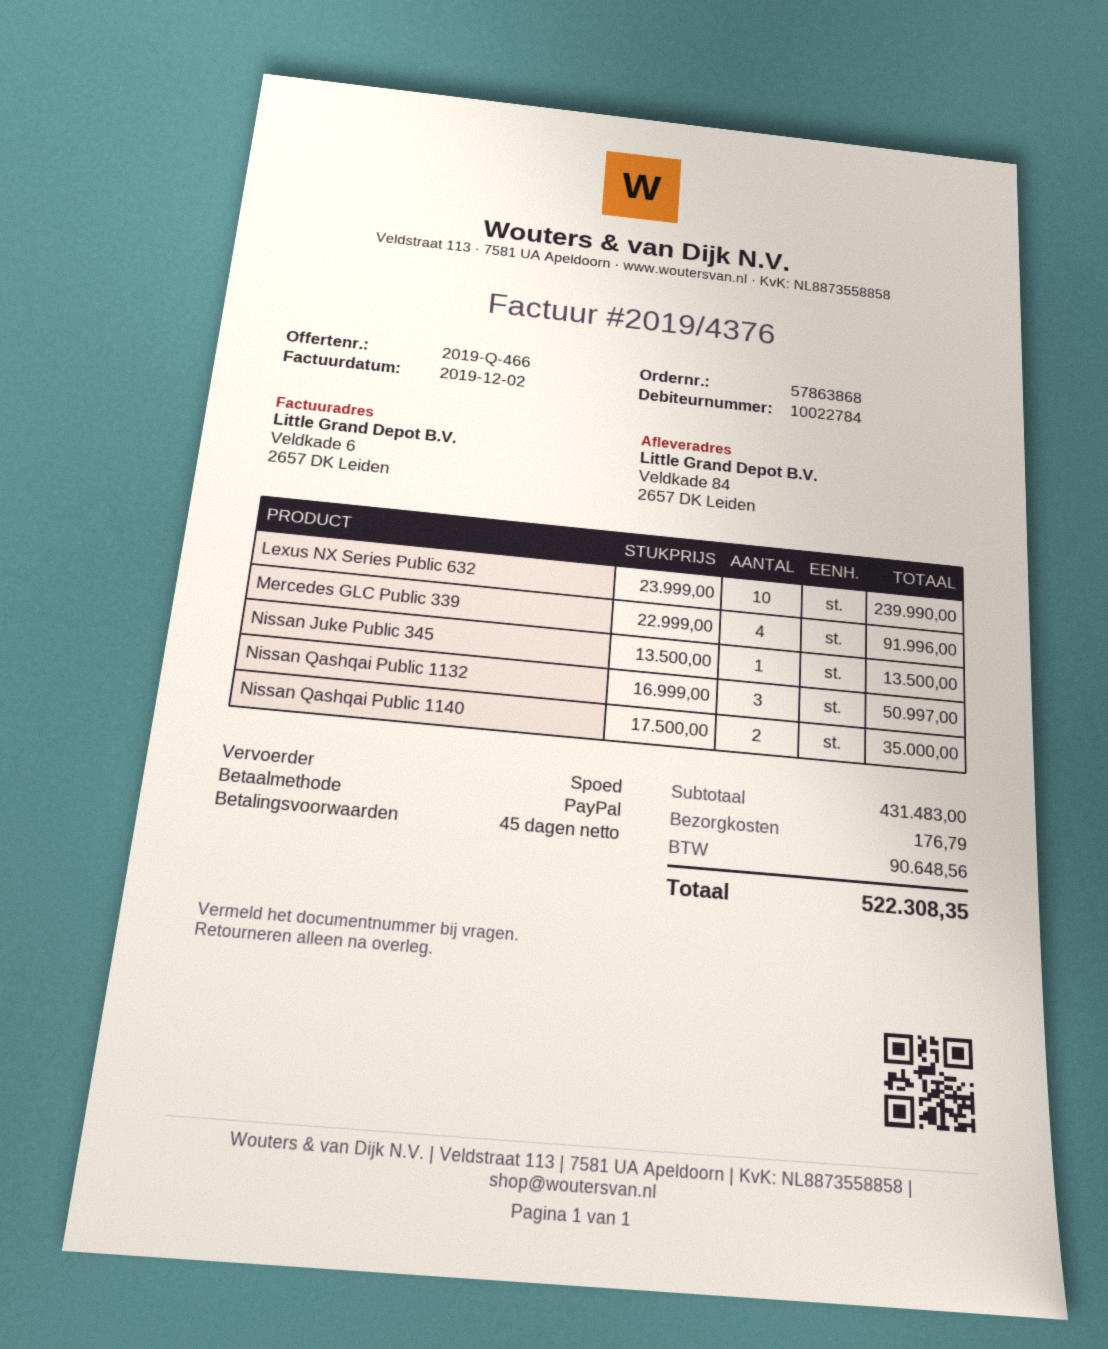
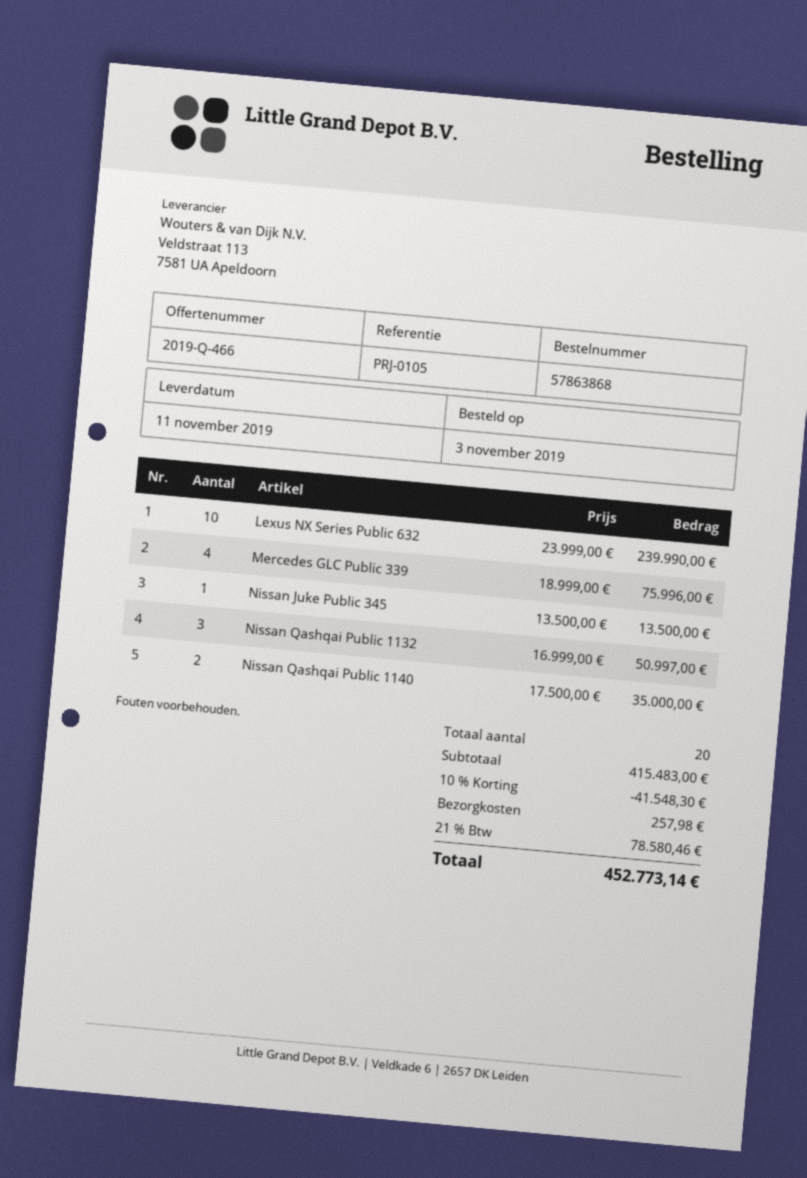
Mercedes GLC Public 339: 4 x 22999.00 = 91996.00 -> 4 x 18999.00 = 75996.00
subtotal: 431483.00 -> 415483.00
discount: none -> 10% = 41548.30
shipping: 176.79 -> 257.98
tax: 90648.56 -> 78580.46
total: 522308.35 -> 452773.14

